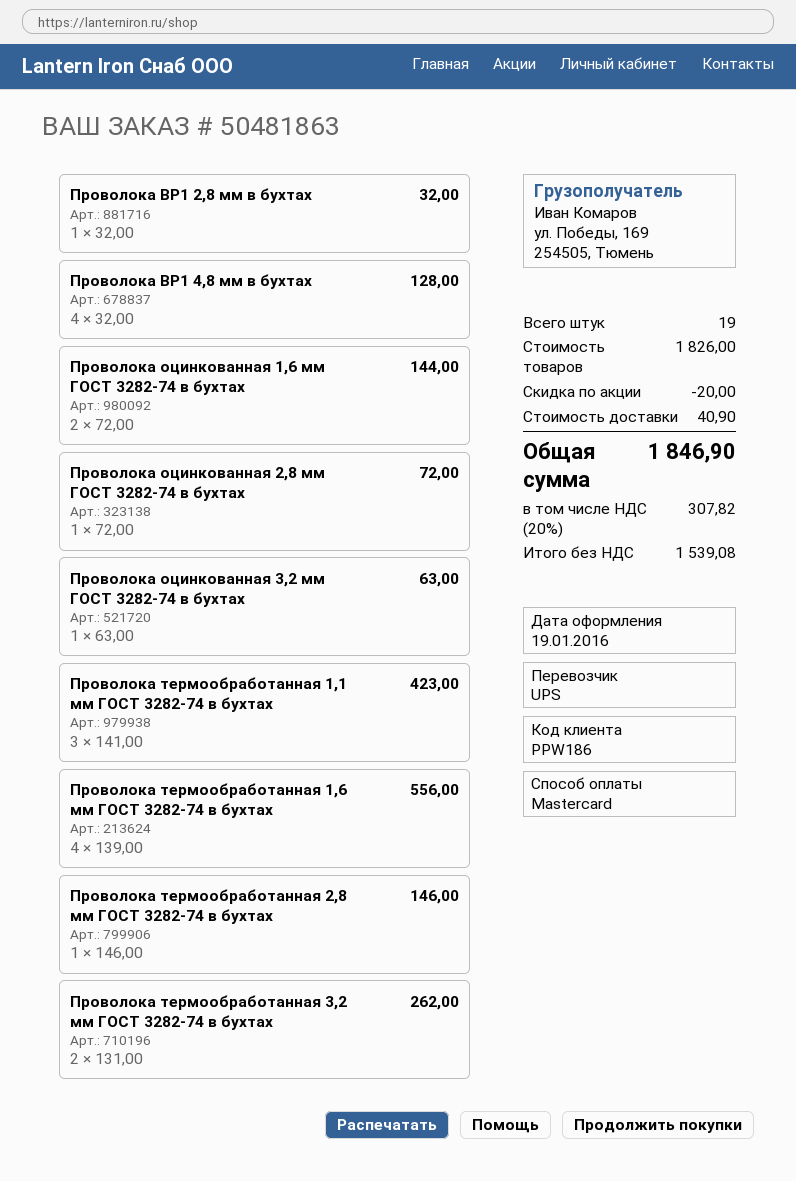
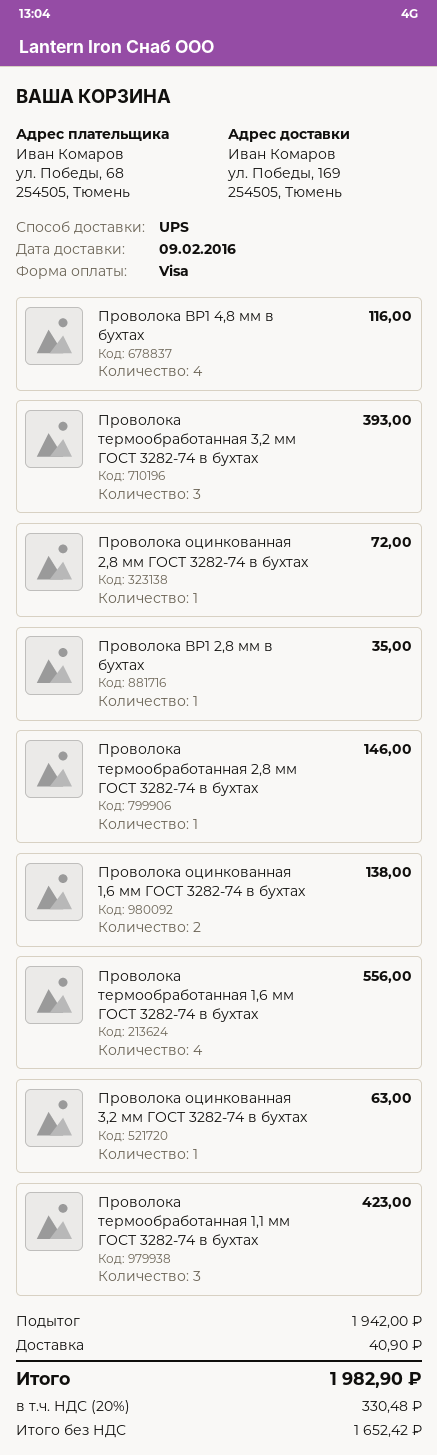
payment method: Mastercard -> Visa
Проволока ВР1 2,8 мм в бухтах: 1 for 32.00 -> 1 for 35.00
Проволока ВР1 4,8 мм в бухтах: 4 for 128.00 -> 4 for 116.00
Проволока оцинкованная 1,6 мм ГОСТ 3282-74 в бухтах: 2 for 144.00 -> 2 for 138.00
Проволока термообработанная 3,2 мм ГОСТ 3282-74 в бухтах: 2 for 262.00 -> 3 for 393.00
subtotal: 1826.00 -> 1942.00
discount: 20.00 -> none
net: 1539.08 -> 1652.42
tax: 20% = 307.82 -> 20% = 330.48
total: 1846.90 -> 1982.90

